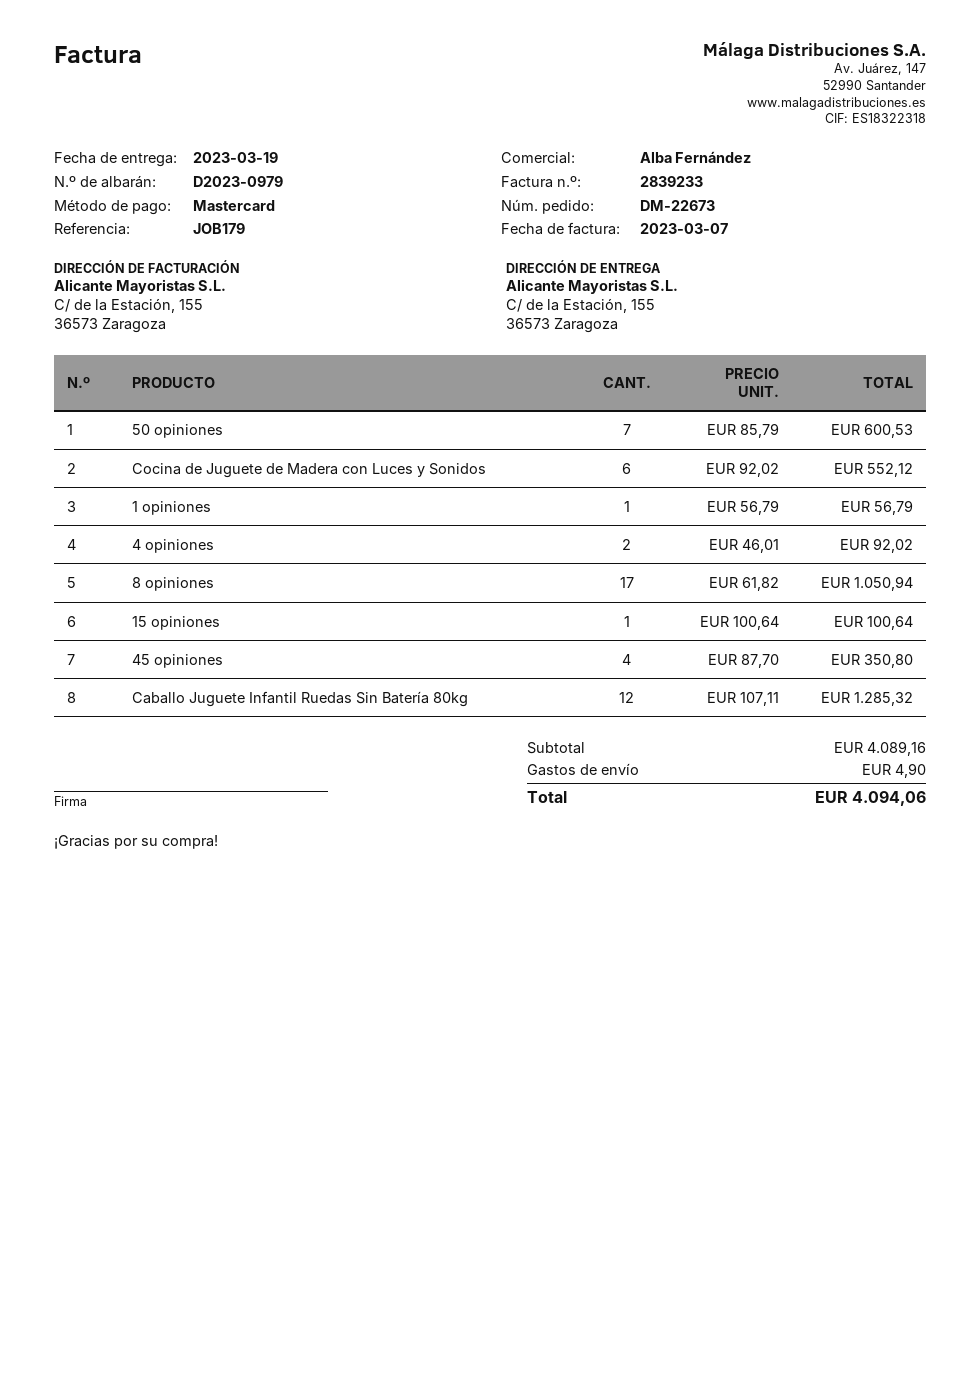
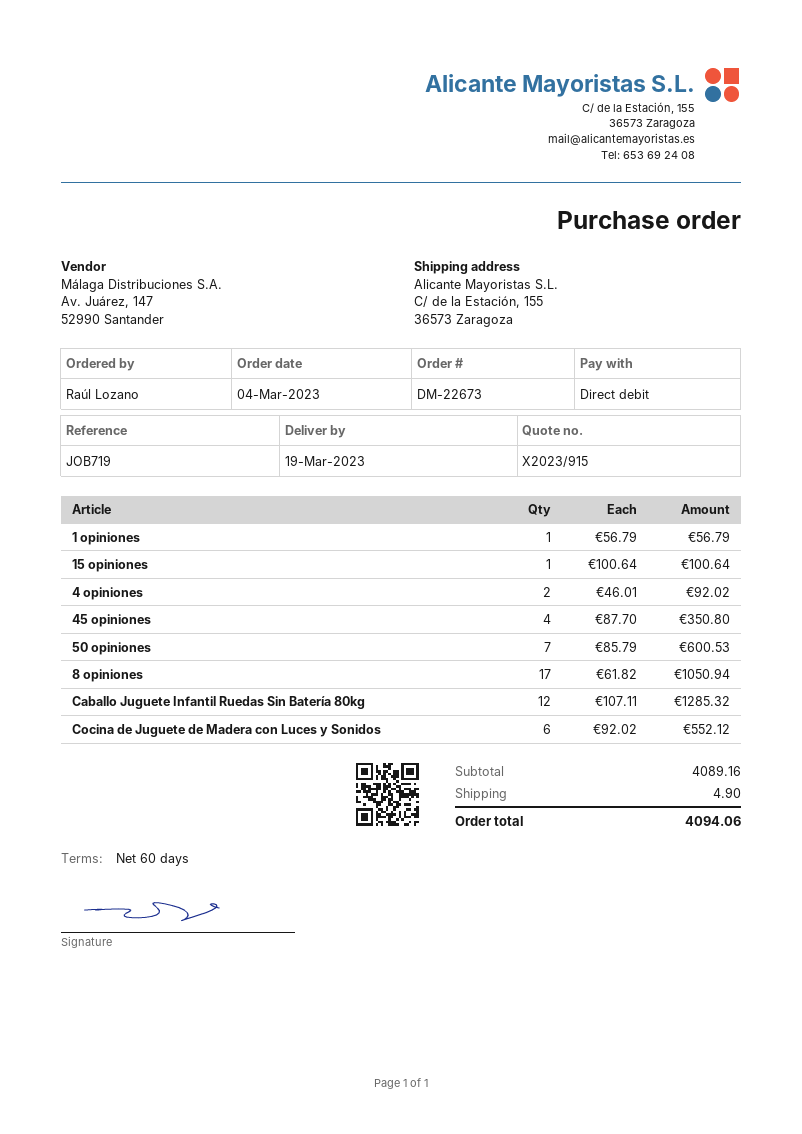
reference: JOB179 -> JOB719
payment method: Mastercard -> direct debit

